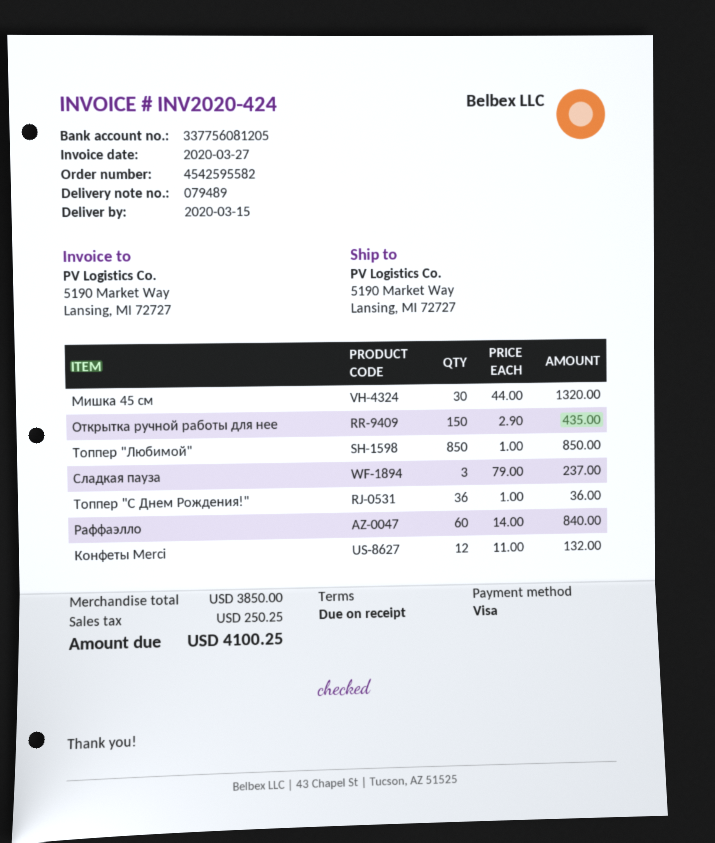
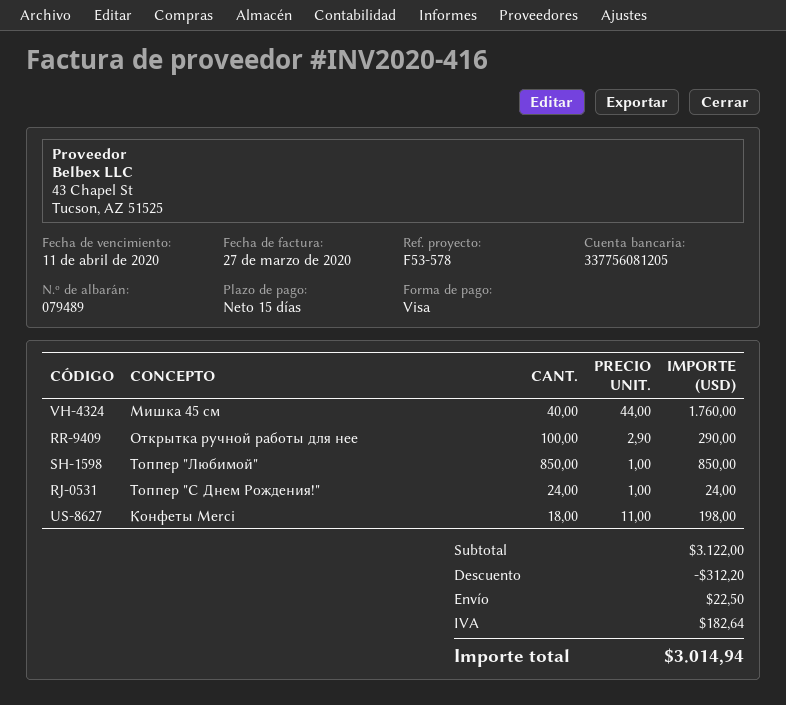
invoice number: INV2020-424 -> INV2020-416
payment terms: on receipt -> 15 days
Мишка 45 см: 30 x 44.00 = 1320.00 -> 40 x 44.00 = 1760.00
Открытка ручной работы для нее: 150 x 2.90 = 435.00 -> 100 x 2.90 = 290.00
Сладкая пауза: 3 x 79.00 = 237.00 -> none
Топпер "С Днем Рождения!": 36 x 1.00 = 36.00 -> 24 x 1.00 = 24.00
Раффаэлло: 60 x 14.00 = 840.00 -> none
Конфеты Merci: 12 x 11.00 = 132.00 -> 18 x 11.00 = 198.00
subtotal: 3850.00 -> 3122.00
discount: none -> 312.20
shipping: none -> 22.50
tax: 250.25 -> 182.64
total: 4100.25 -> 3014.94

